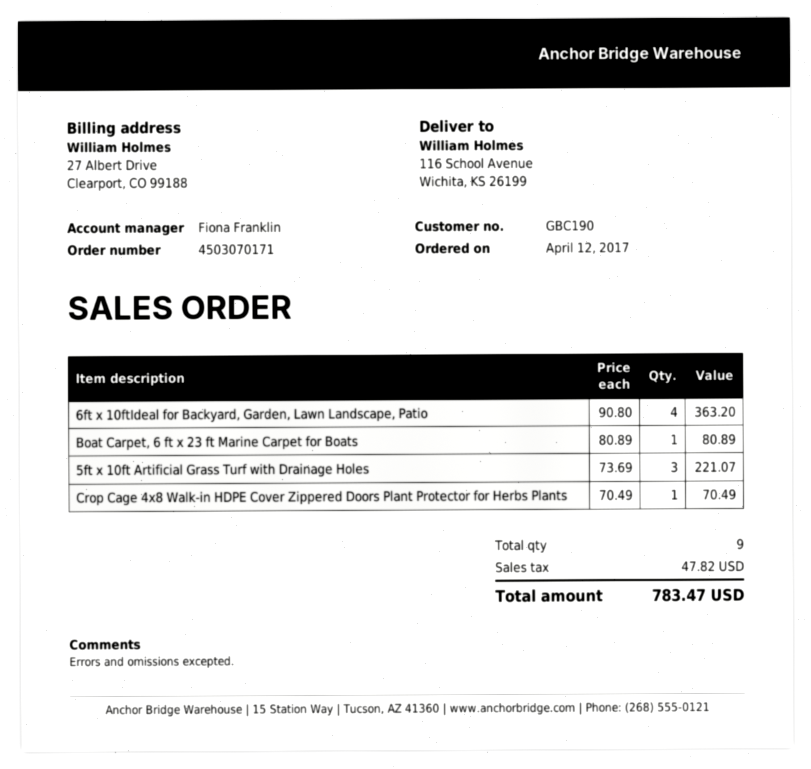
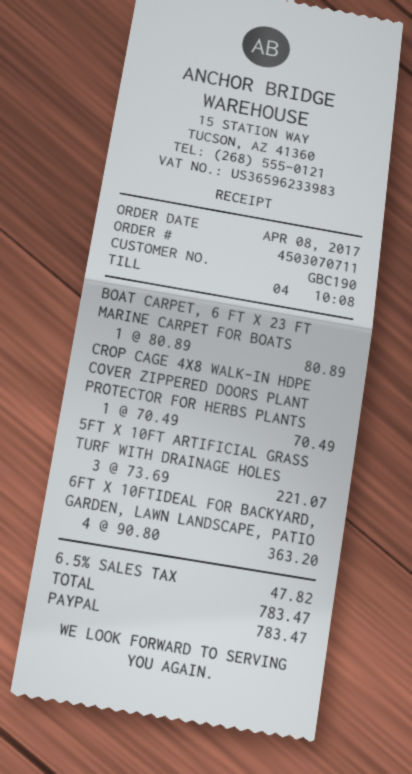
order number: 4503070171 -> 4503070711
order date: 2017-04-12 -> 2017-04-08

